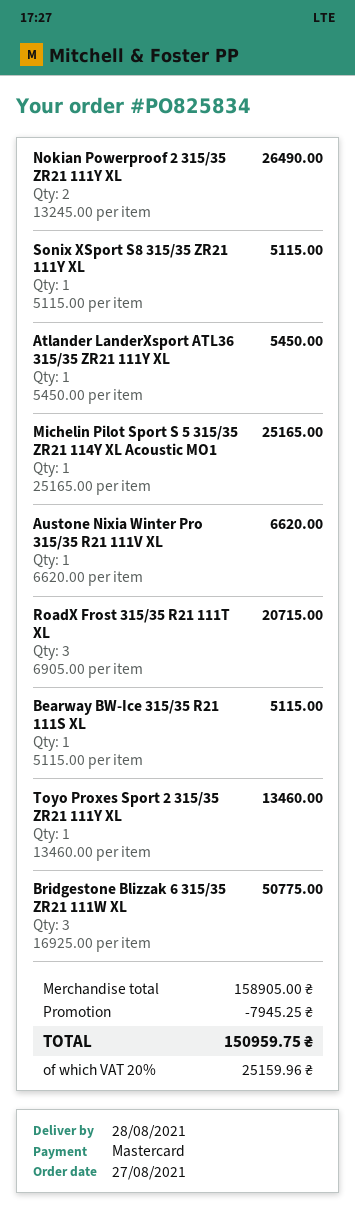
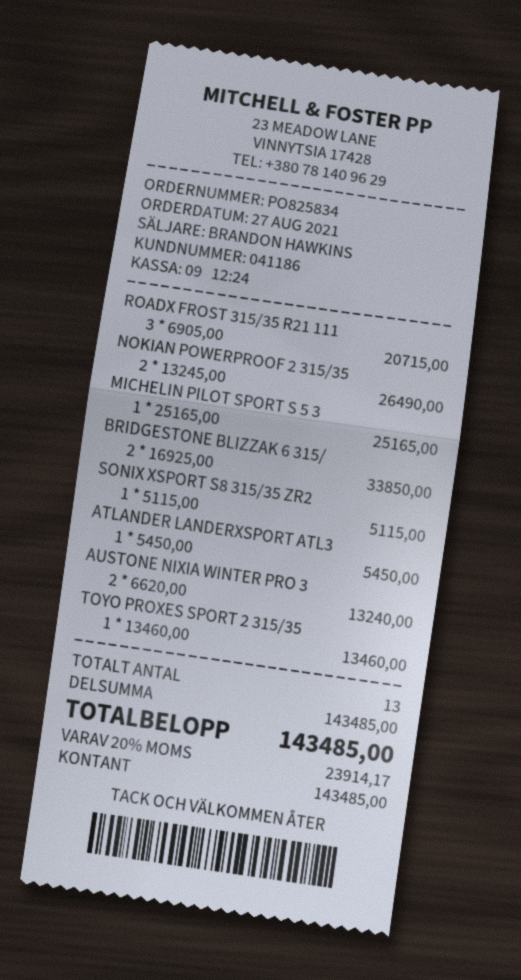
payment method: Mastercard -> cash
Austone Nixia Winter Pro 315/35 R21 111V XL: 1 x 6620.00 = 6620.00 -> 2 x 6620.00 = 13240.00
Bearway BW-Ice 315/35 R21 111S XL: 1 x 5115.00 = 5115.00 -> none
Bridgestone Blizzak 6 315/35 ZR21 111W XL: 3 x 16925.00 = 50775.00 -> 2 x 16925.00 = 33850.00
subtotal: 158905.00 -> 143485.00
discount: 7945.25 -> none
tax: 20% = 25159.96 -> 20% = 23914.17
total: 150959.75 -> 143485.00

